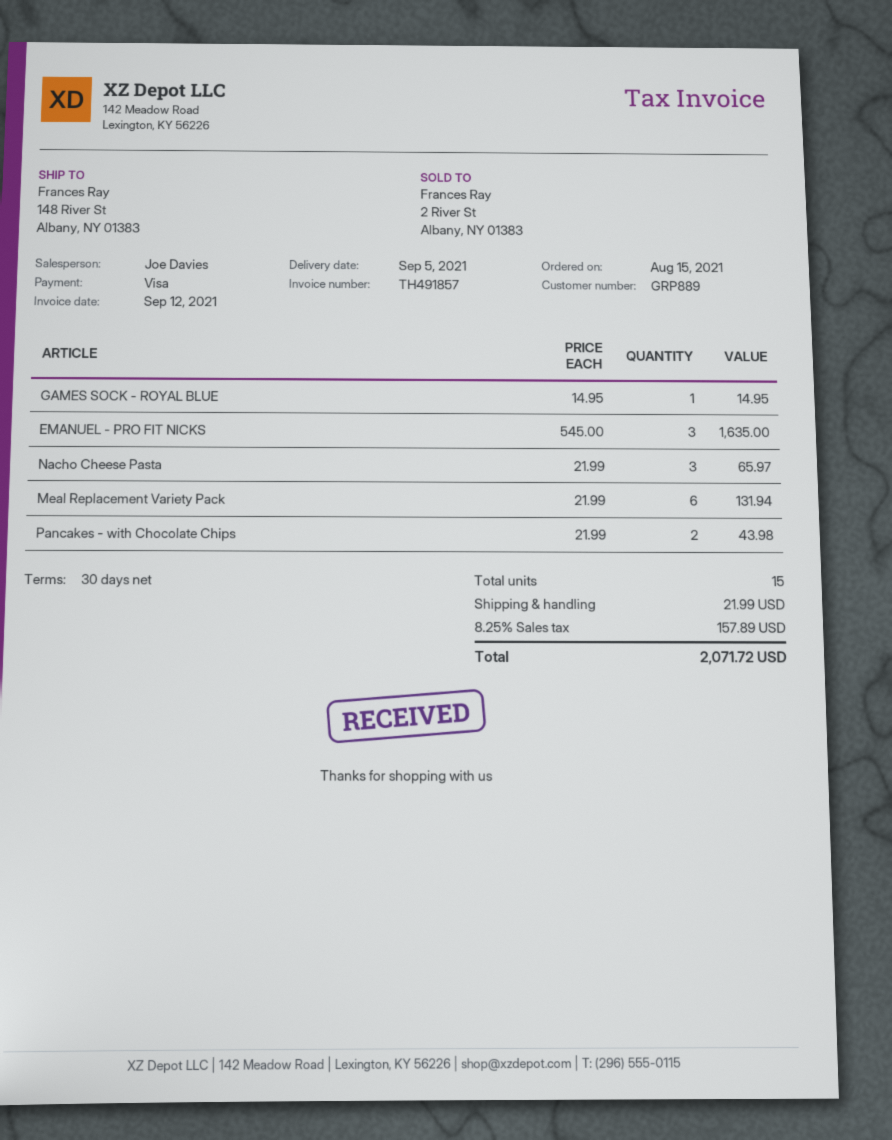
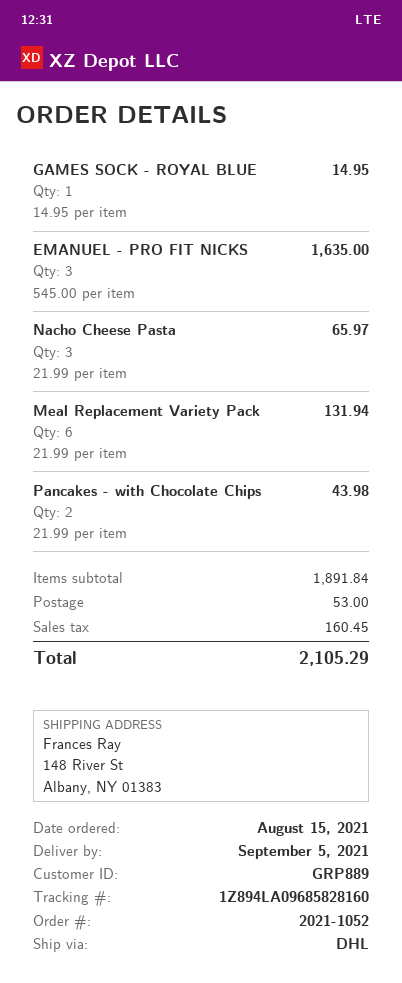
shipping: 21.99 -> 53.00
tax: 157.89 -> 160.45
total: 2071.72 -> 2105.29

